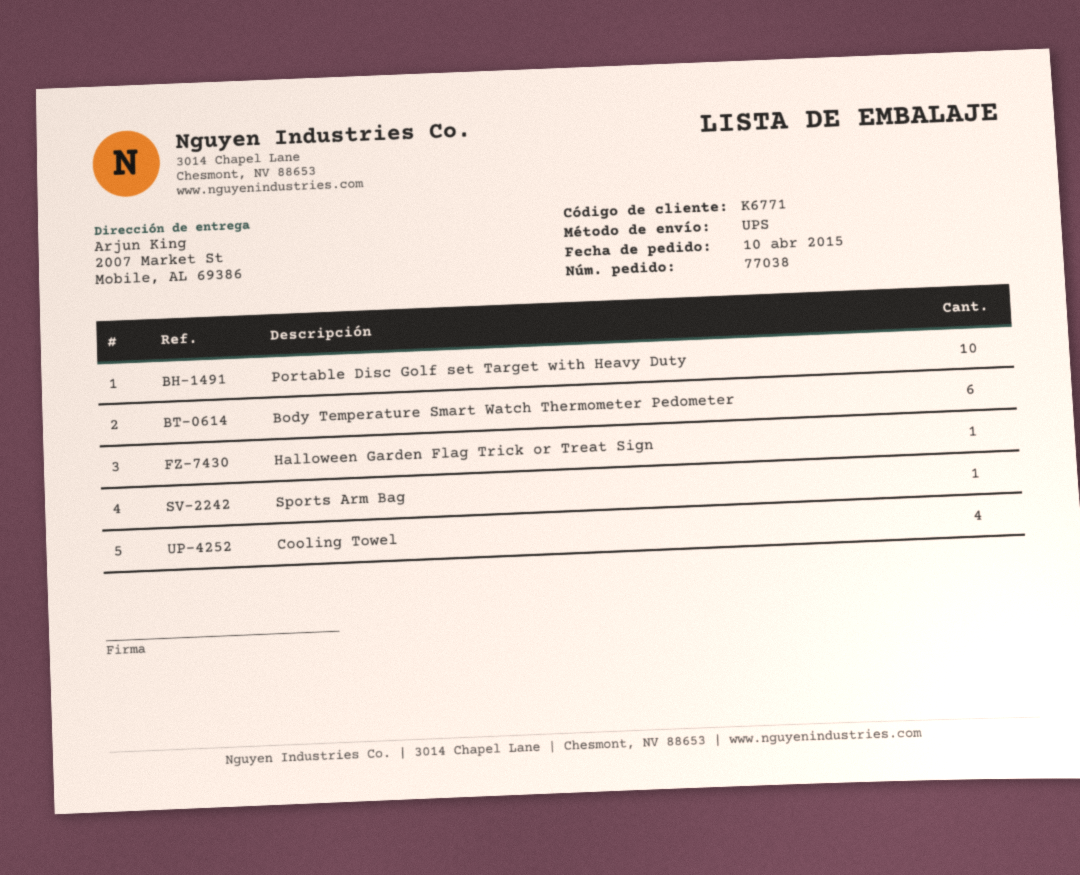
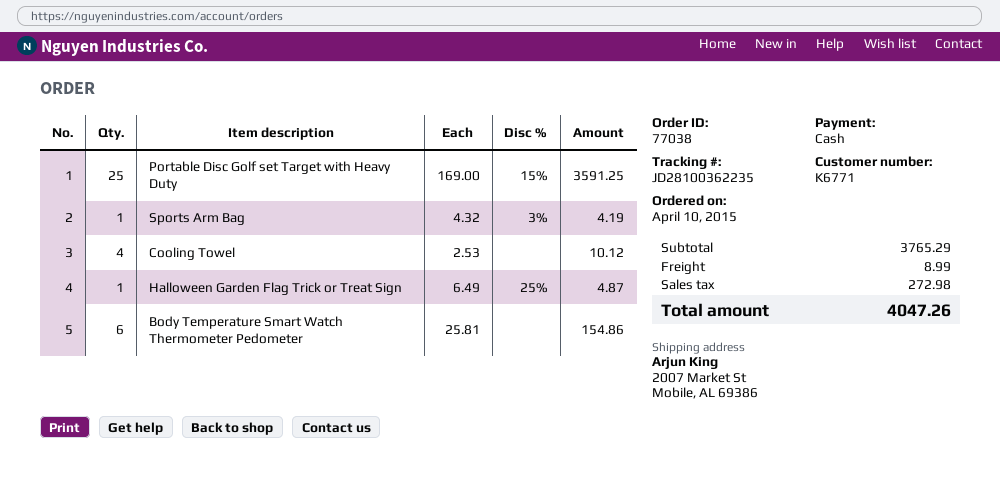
Portable Disc Golf set Target with Heavy Duty: 10 -> 25

